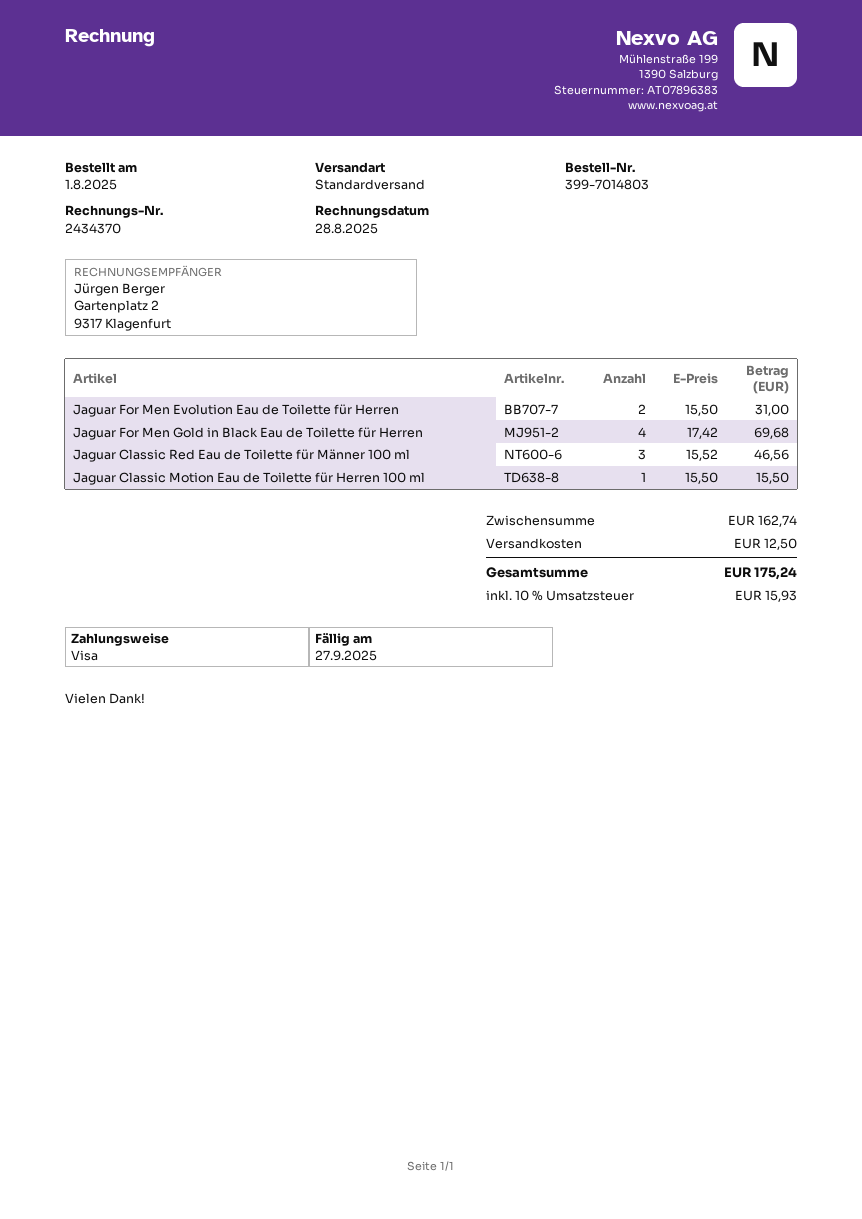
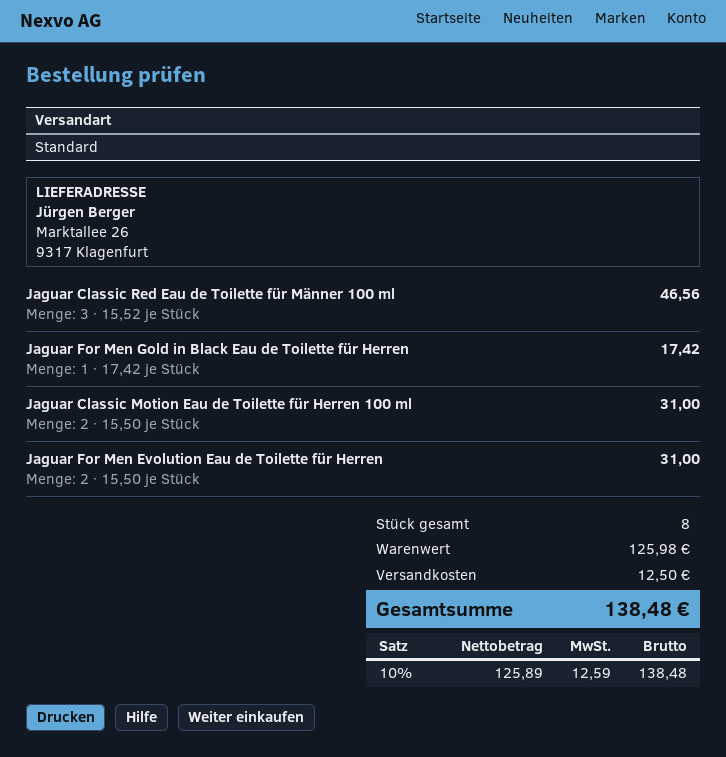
Jaguar For Men Gold in Black Eau de Toilette für Herren: 4 x 17.42 = 69.68 -> 1 x 17.42 = 17.42
Jaguar Classic Motion Eau de Toilette für Herren 100 ml: 1 x 15.50 = 15.50 -> 2 x 15.50 = 31.00
subtotal: 162.74 -> 125.98
tax: 10% = 15.93 -> 10% = 12.59
total: 175.24 -> 138.48

